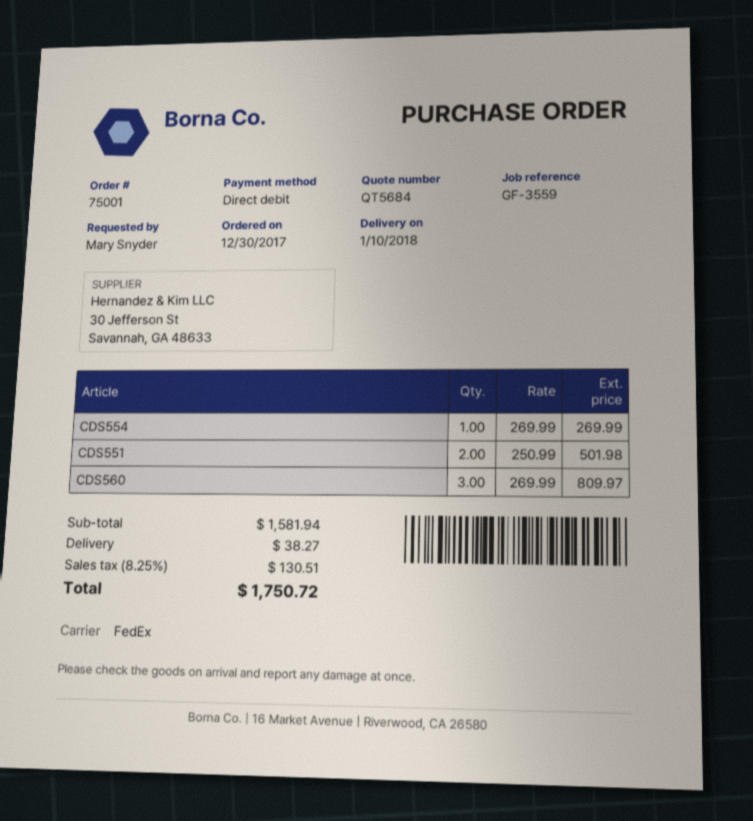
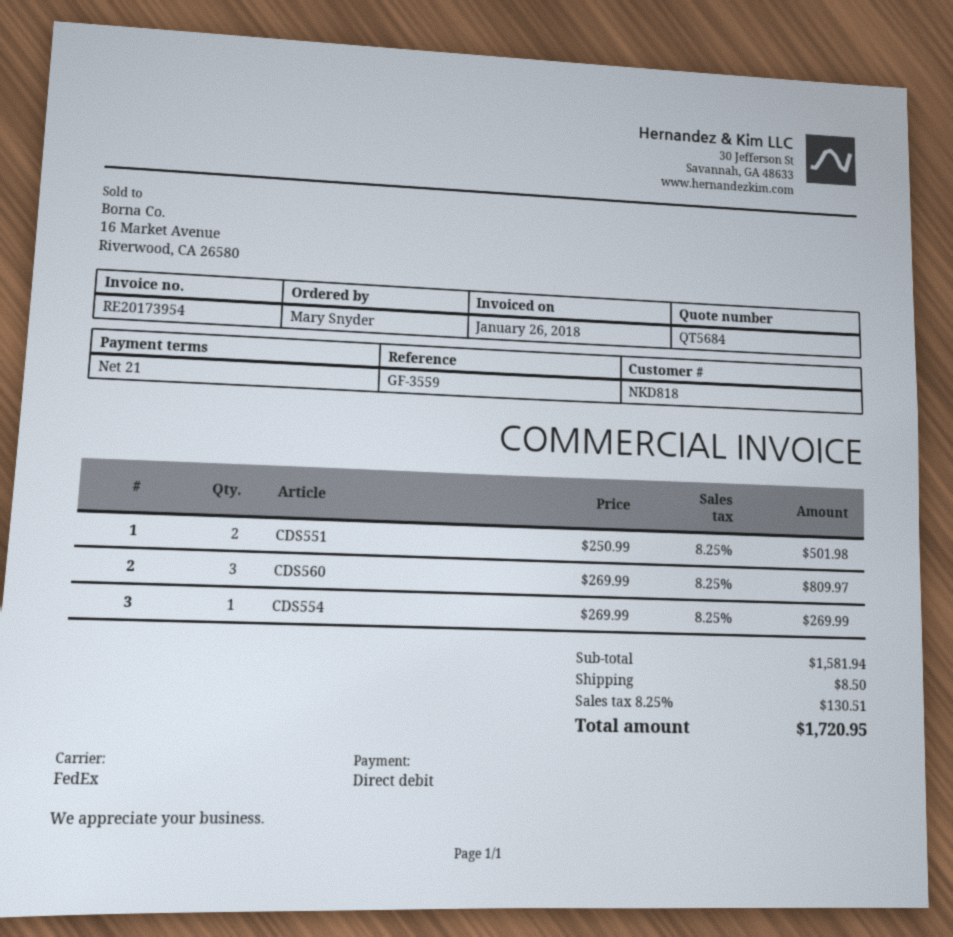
shipping: 38.27 -> 8.50
total: 1750.72 -> 1720.95

